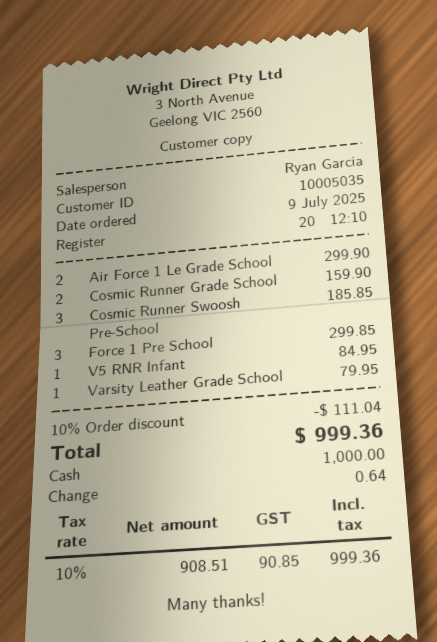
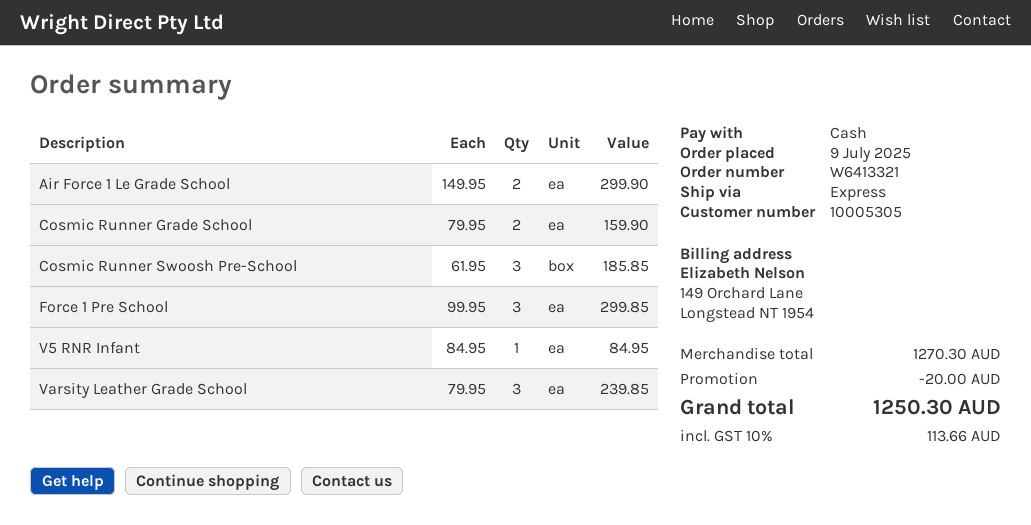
customer number: 10005035 -> 10005305
Varsity Leather Grade School: 1 for 79.95 -> 3 for 239.85
discount: 111.04 -> 20.00
tax: 10% = 90.85 -> 10% = 113.66
total: 999.36 -> 1250.30

